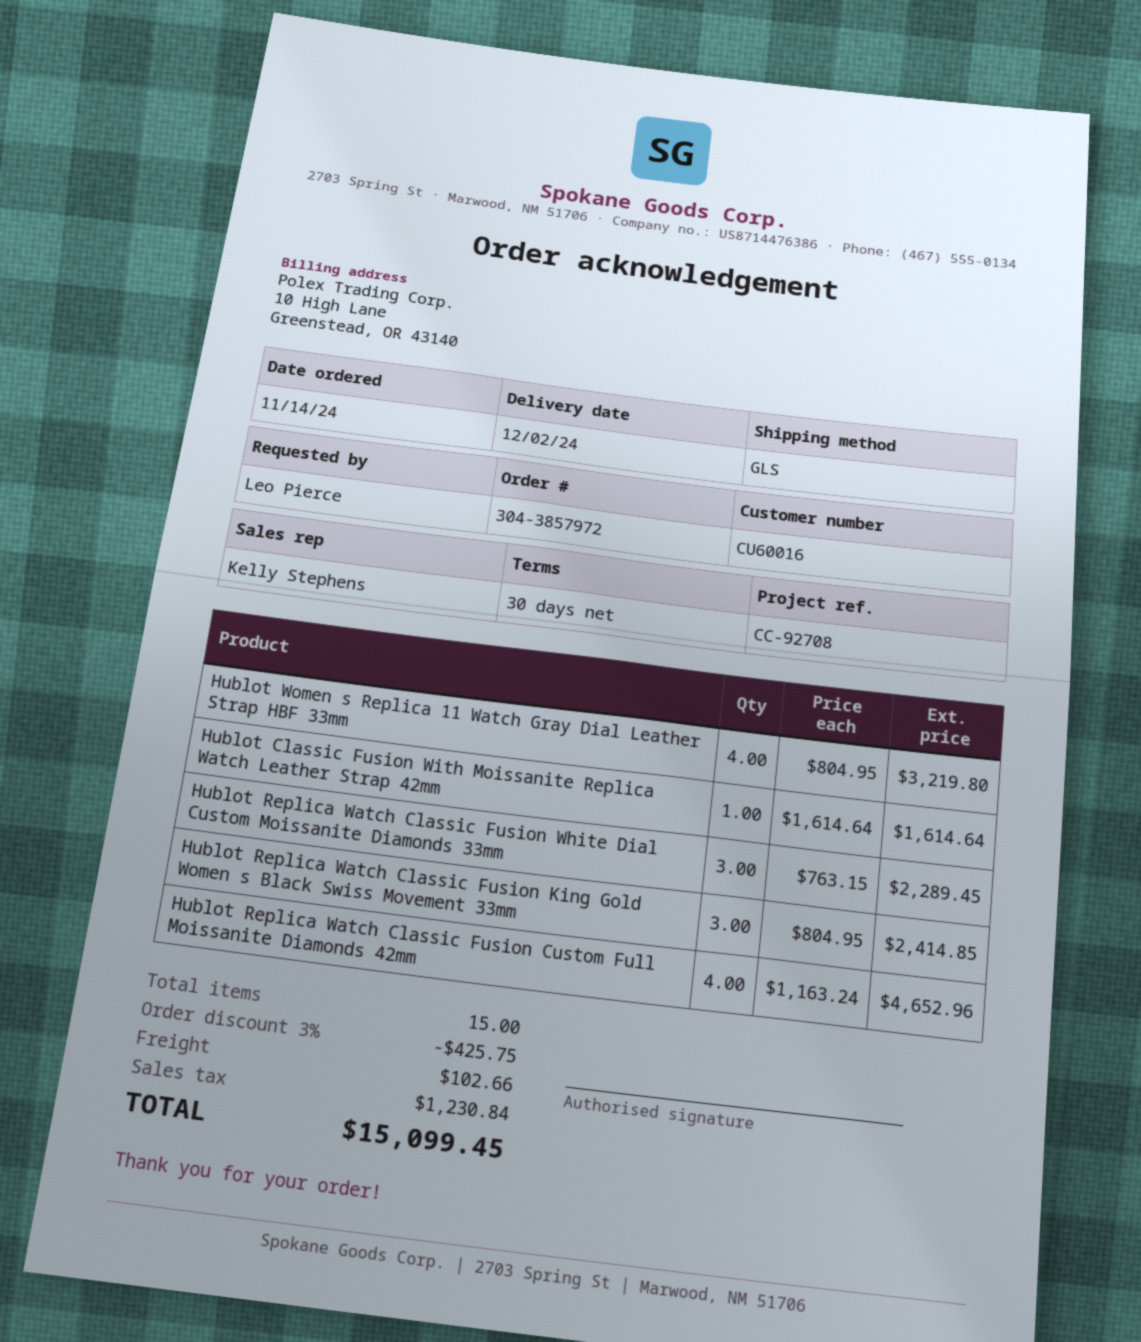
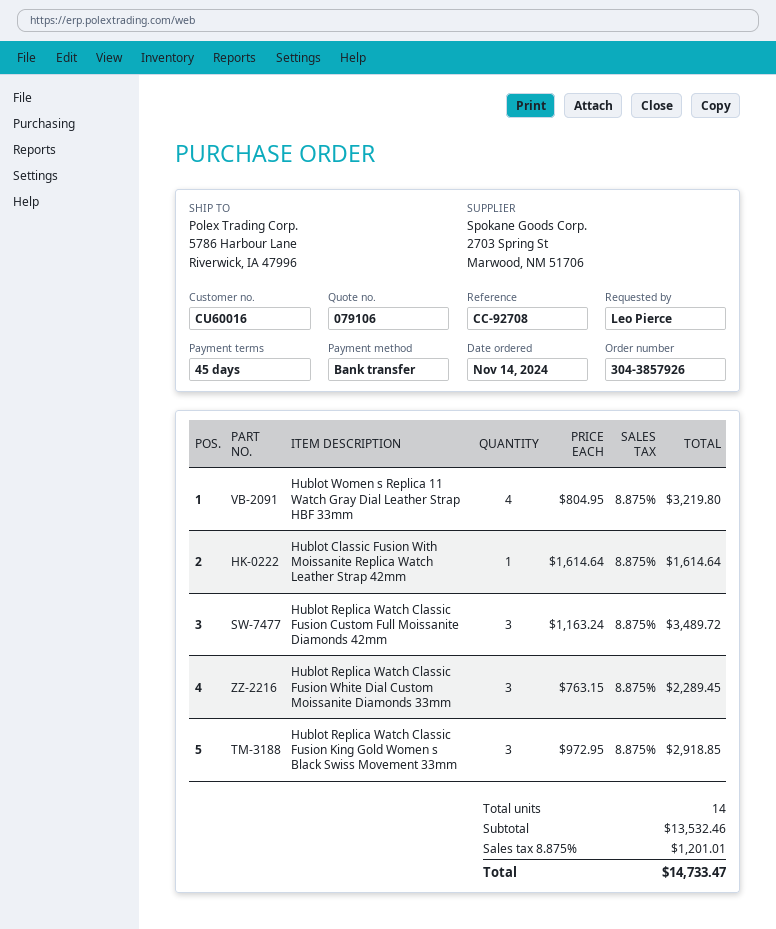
order number: 304-3857972 -> 304-3857926
payment terms: 30 days -> 45 days
Hublot Replica Watch Classic Fusion King Gold Women s Black Swiss Movement 33mm: 3 x 804.95 = 2414.85 -> 3 x 972.95 = 2918.85
Hublot Replica Watch Classic Fusion Custom Full Moissanite Diamonds 42mm: 4 x 1163.24 = 4652.96 -> 3 x 1163.24 = 3489.72
total quantity: 15 -> 14
discount: 3% = 425.75 -> none
shipping: 102.66 -> none
tax: 1230.84 -> 1201.01
total: 15099.45 -> 14733.47

